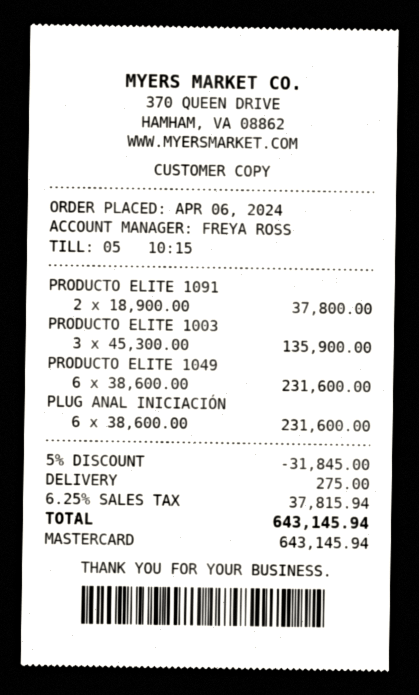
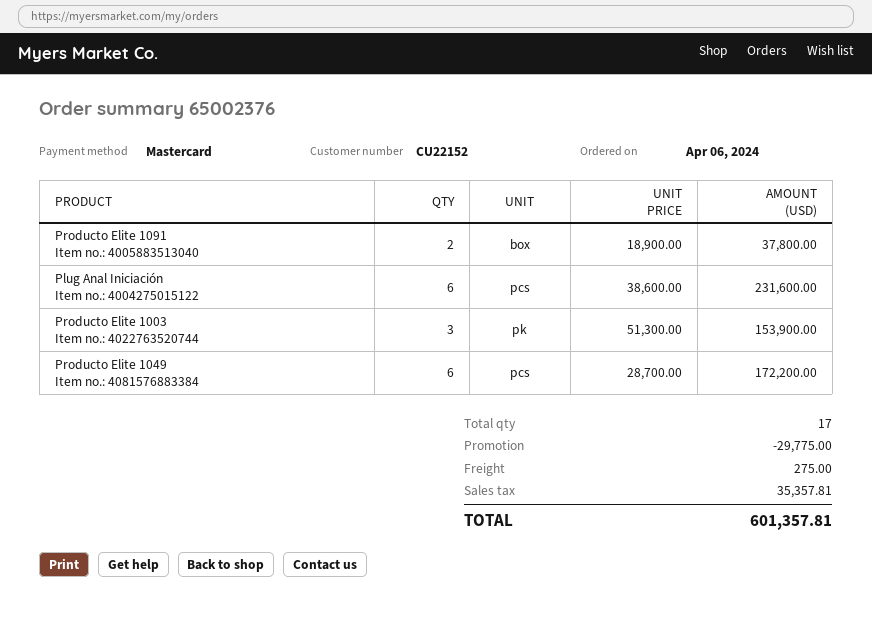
PRODUCTO ELITE 1003: 3 x 45300.00 = 135900.00 -> 3 x 51300.00 = 153900.00
PRODUCTO ELITE 1049: 6 x 38600.00 = 231600.00 -> 6 x 28700.00 = 172200.00
discount: 31845.00 -> 29775.00
tax: 37815.94 -> 35357.81
total: 643145.94 -> 601357.81

